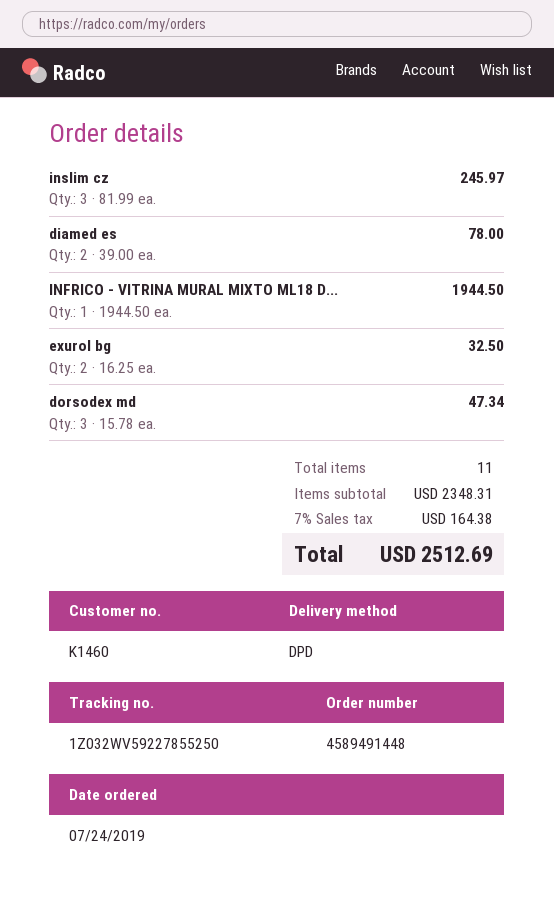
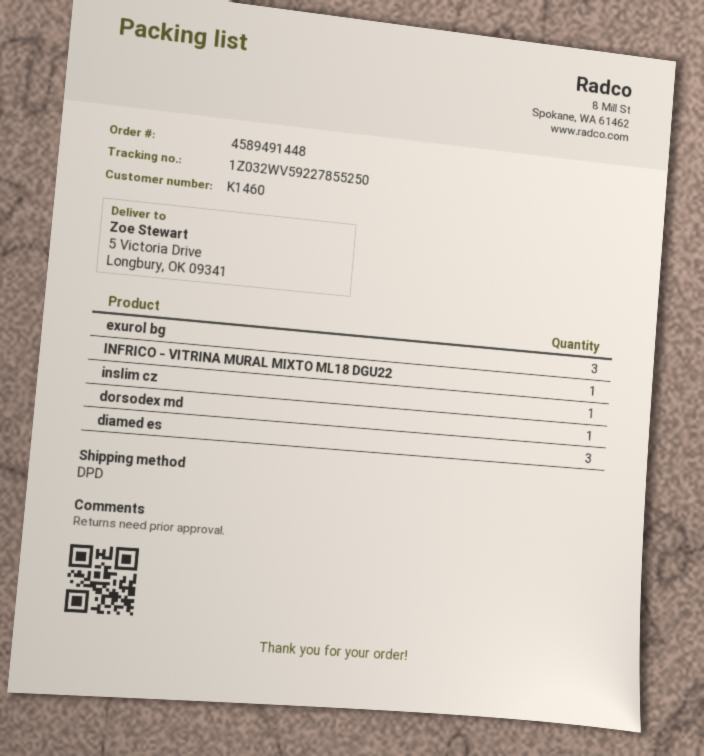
inslim cz: 3 -> 1
diamed es: 2 -> 3
exurol bg: 2 -> 3
dorsodex md: 3 -> 1

